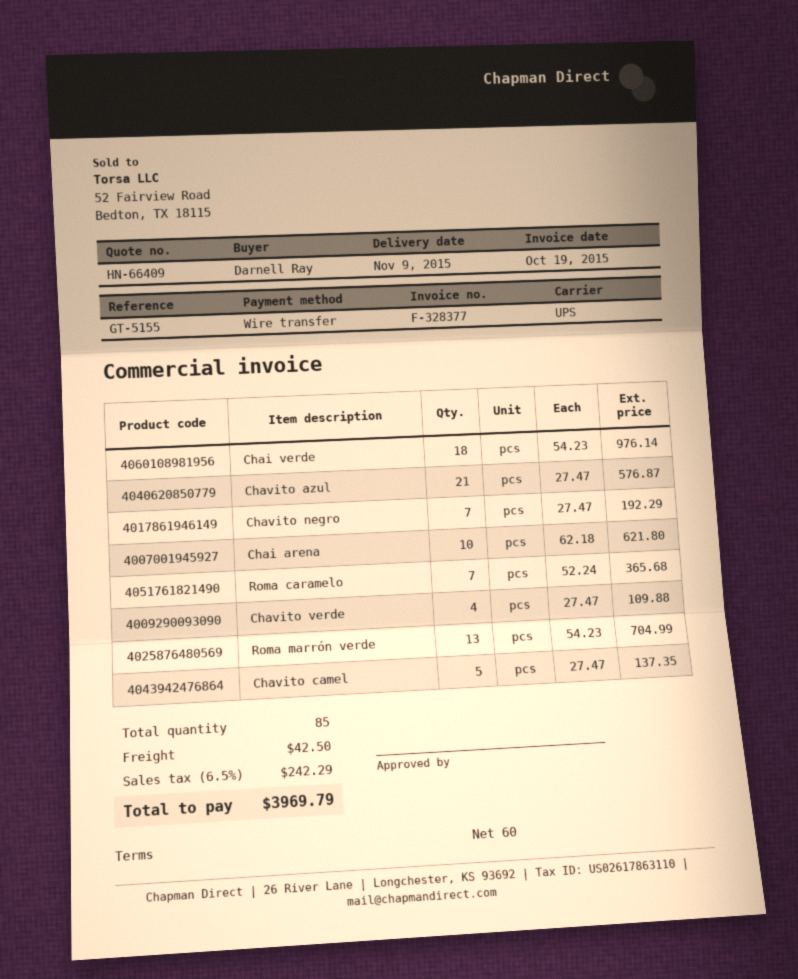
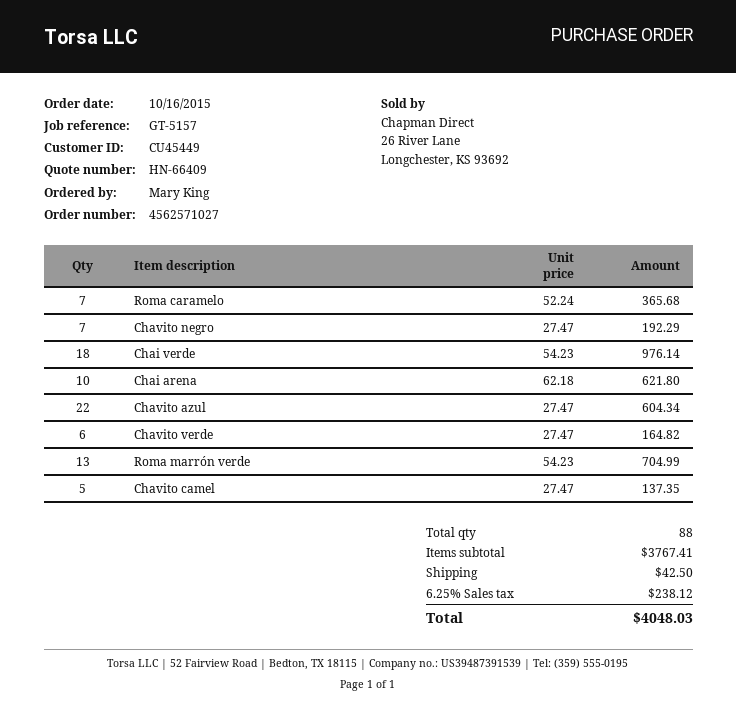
reference: GT-5155 -> GT-5157
ordered by: Darnell Ray -> Mary King
Chavito azul: 21 x 27.47 = 576.87 -> 22 x 27.47 = 604.34
Chavito verde: 4 x 27.47 = 109.88 -> 6 x 27.47 = 164.82
total quantity: 85 -> 88
tax: 6.5% = 242.29 -> 6.25% = 238.12
total: 3969.79 -> 4048.03

